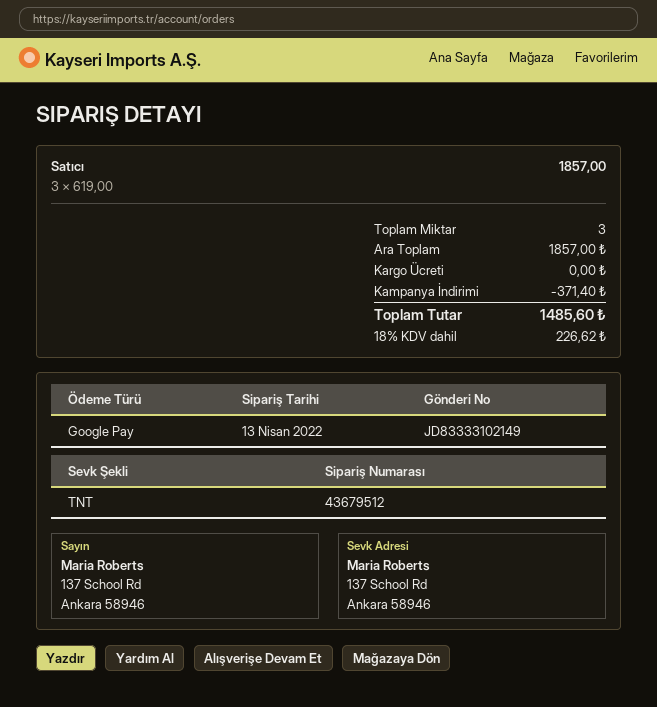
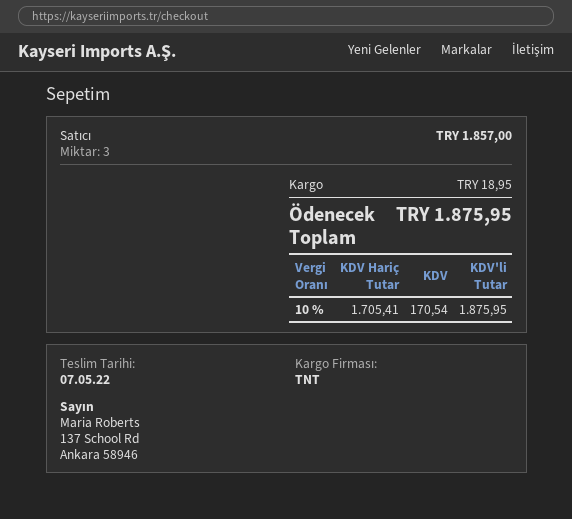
discount: 371.40 -> none
shipping: 0.00 -> 18.95
tax: 18% = 226.62 -> 10% = 170.54
total: 1485.60 -> 1875.95

